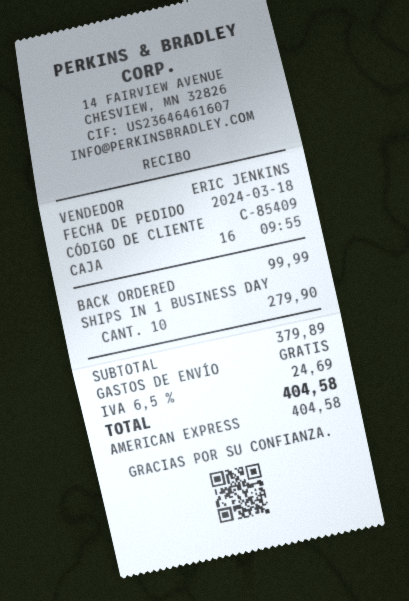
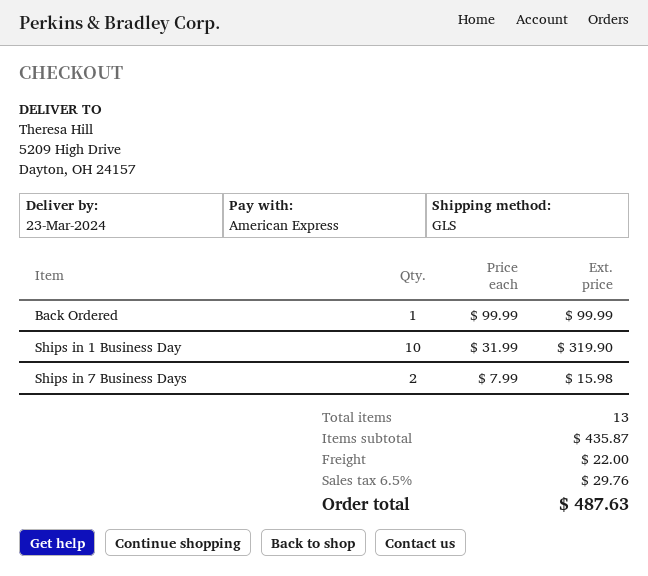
SHIPS IN 1 BUSINESS DAY: 10 for 279.90 -> 10 for 319.90
Ships in 7 Business Days: none -> 2 for 15.98
subtotal: 379.89 -> 435.87
shipping: 0.00 -> 22.00
tax: 6.5% = 24.69 -> 6.5% = 29.76
total: 404.58 -> 487.63

